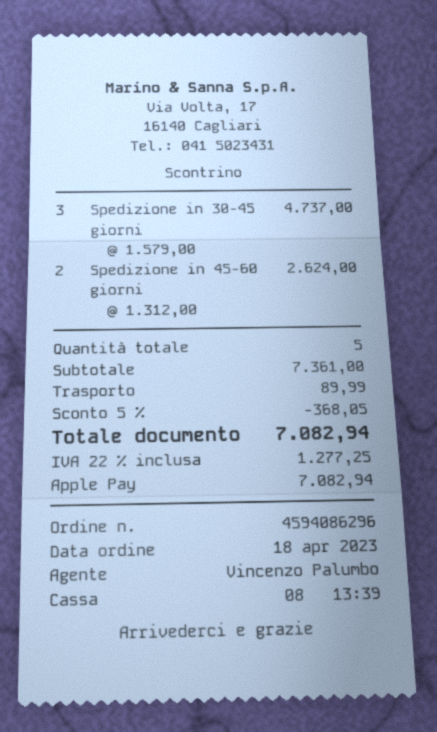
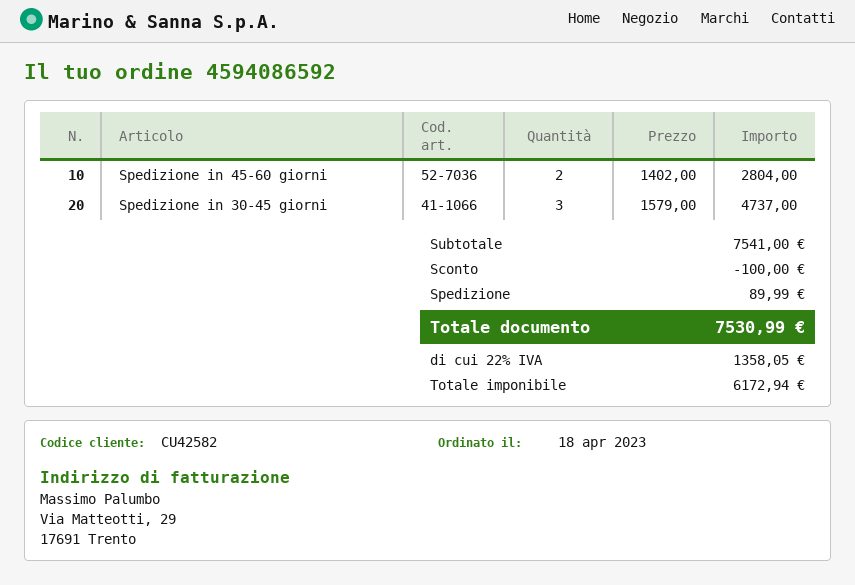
order number: 4594086296 -> 4594086592
Spedizione in 45-60 giorni: 2 x 1312.00 = 2624.00 -> 2 x 1402.00 = 2804.00
subtotal: 7361.00 -> 7541.00
discount: 368.05 -> 100.00
tax: 22% = 1277.25 -> 22% = 1358.05
total: 7082.94 -> 7530.99

